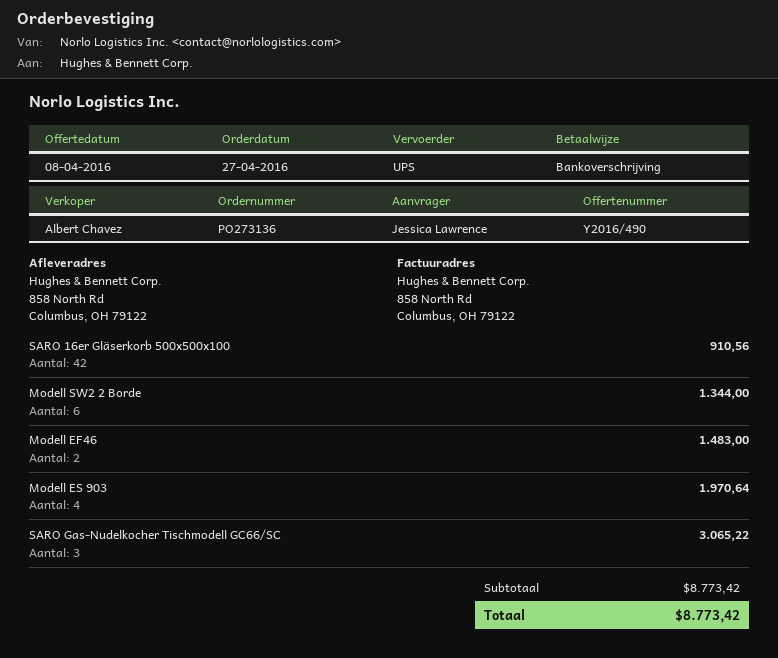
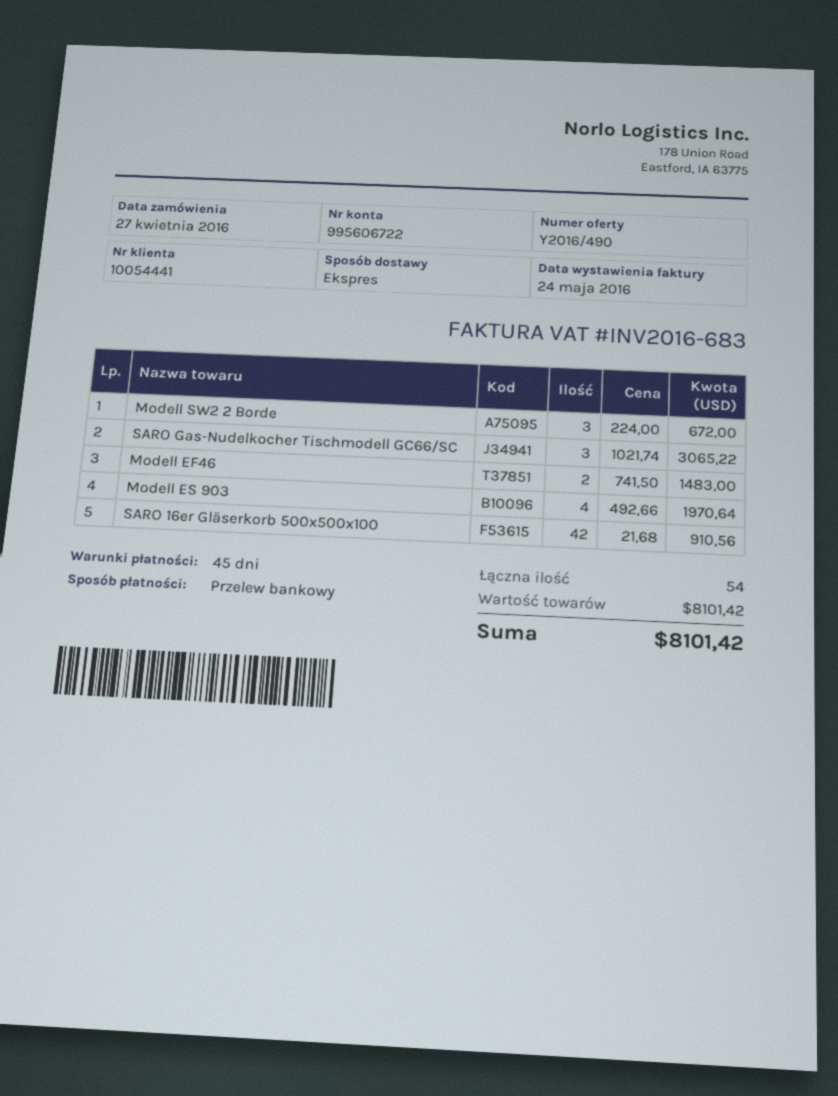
shipping method: UPS -> express
Modell SW2 2 Borde: 6 for 1344.00 -> 3 for 672.00
subtotal: 8773.42 -> 8101.42
total: 8773.42 -> 8101.42

